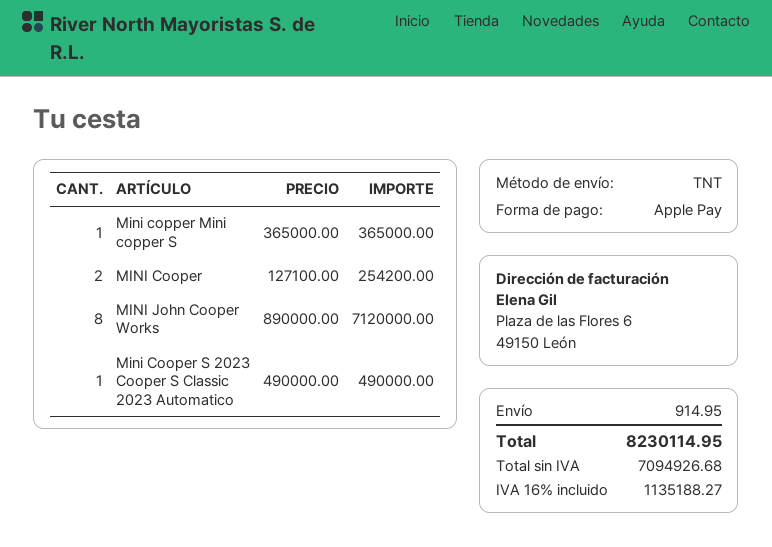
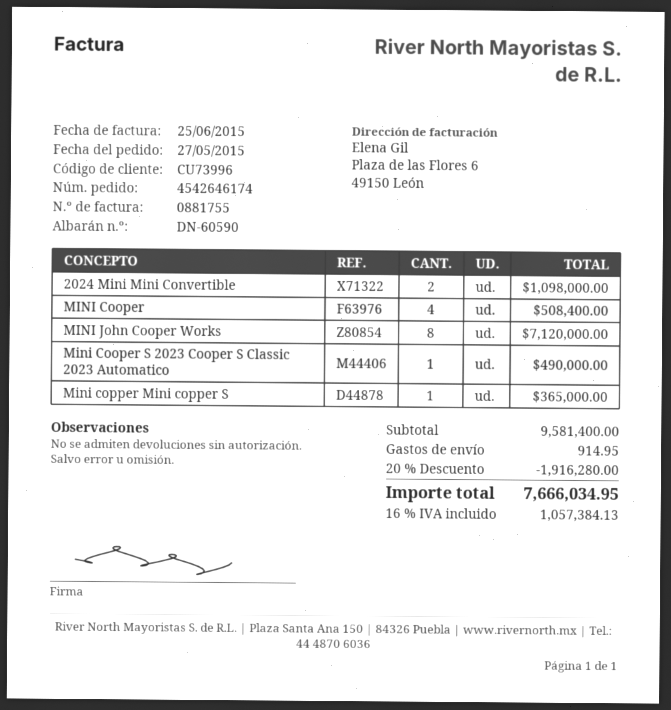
MINI Cooper: 2 for 254200.00 -> 4 for 508400.00
2024 Mini Mini Convertible: none -> 2 for 1098000.00
discount: none -> 20% = 1916280.00
tax: 16% = 1135188.27 -> 16% = 1057384.13
total: 8230114.95 -> 7666034.95

